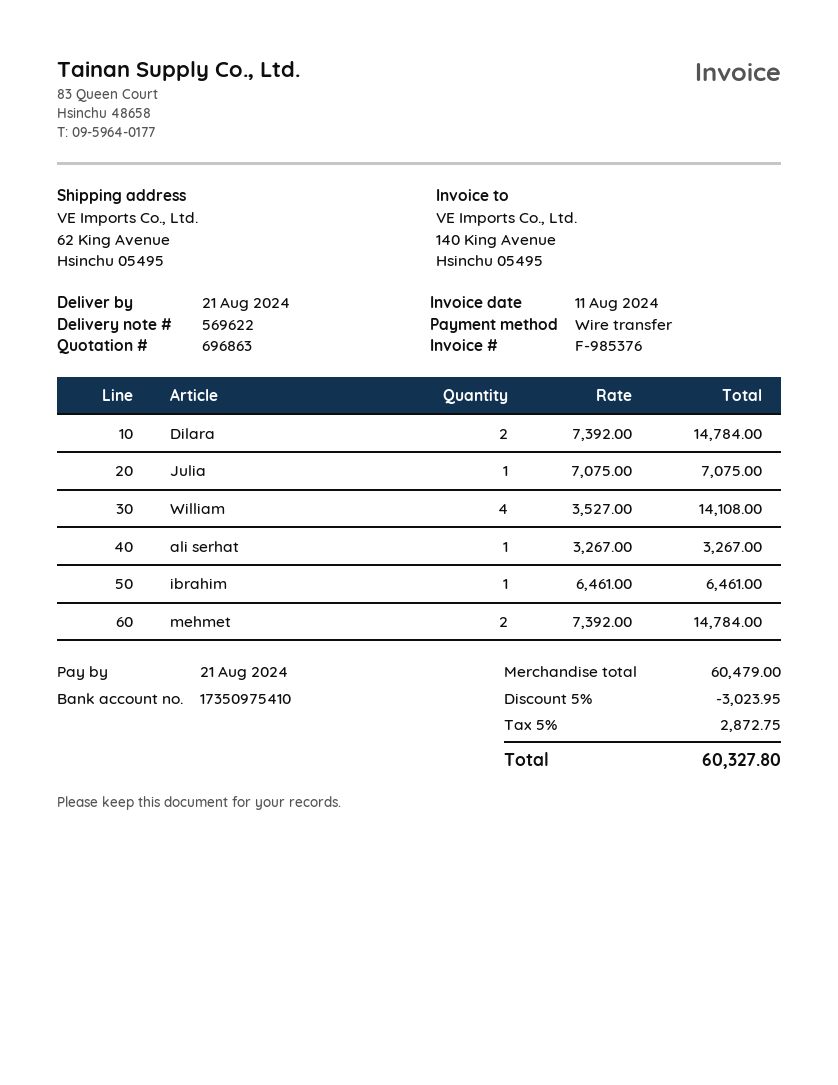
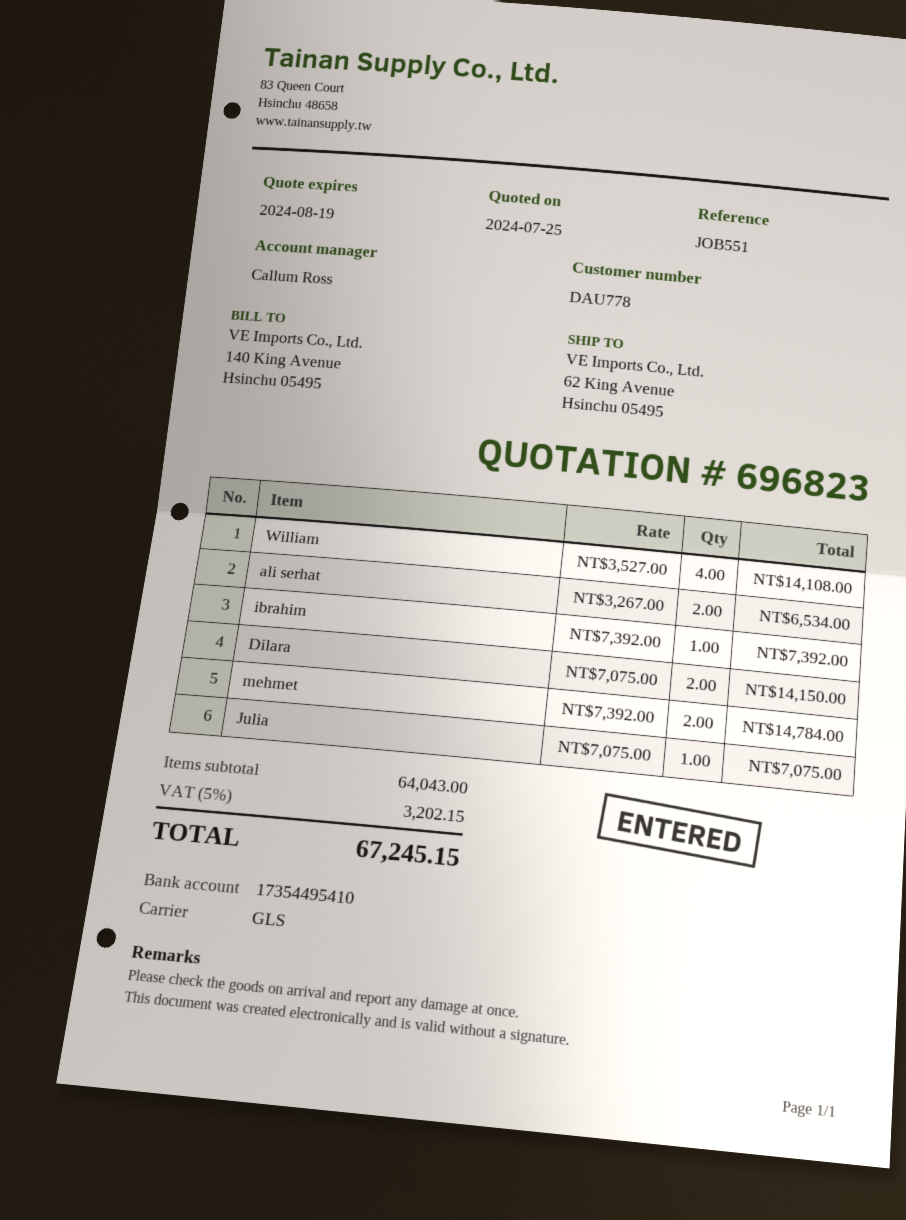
quote number: 696863 -> 696823
bank account: 17350975410 -> 17354495410
Dilara: 2 x 7392.00 = 14784.00 -> 2 x 7075.00 = 14150.00
ali serhat: 1 x 3267.00 = 3267.00 -> 2 x 3267.00 = 6534.00
ibrahim: 1 x 6461.00 = 6461.00 -> 1 x 7392.00 = 7392.00
subtotal: 60479.00 -> 64043.00
discount: 5% = 3023.95 -> none
tax: 5% = 2872.75 -> 5% = 3202.15
total: 60327.80 -> 67245.15

